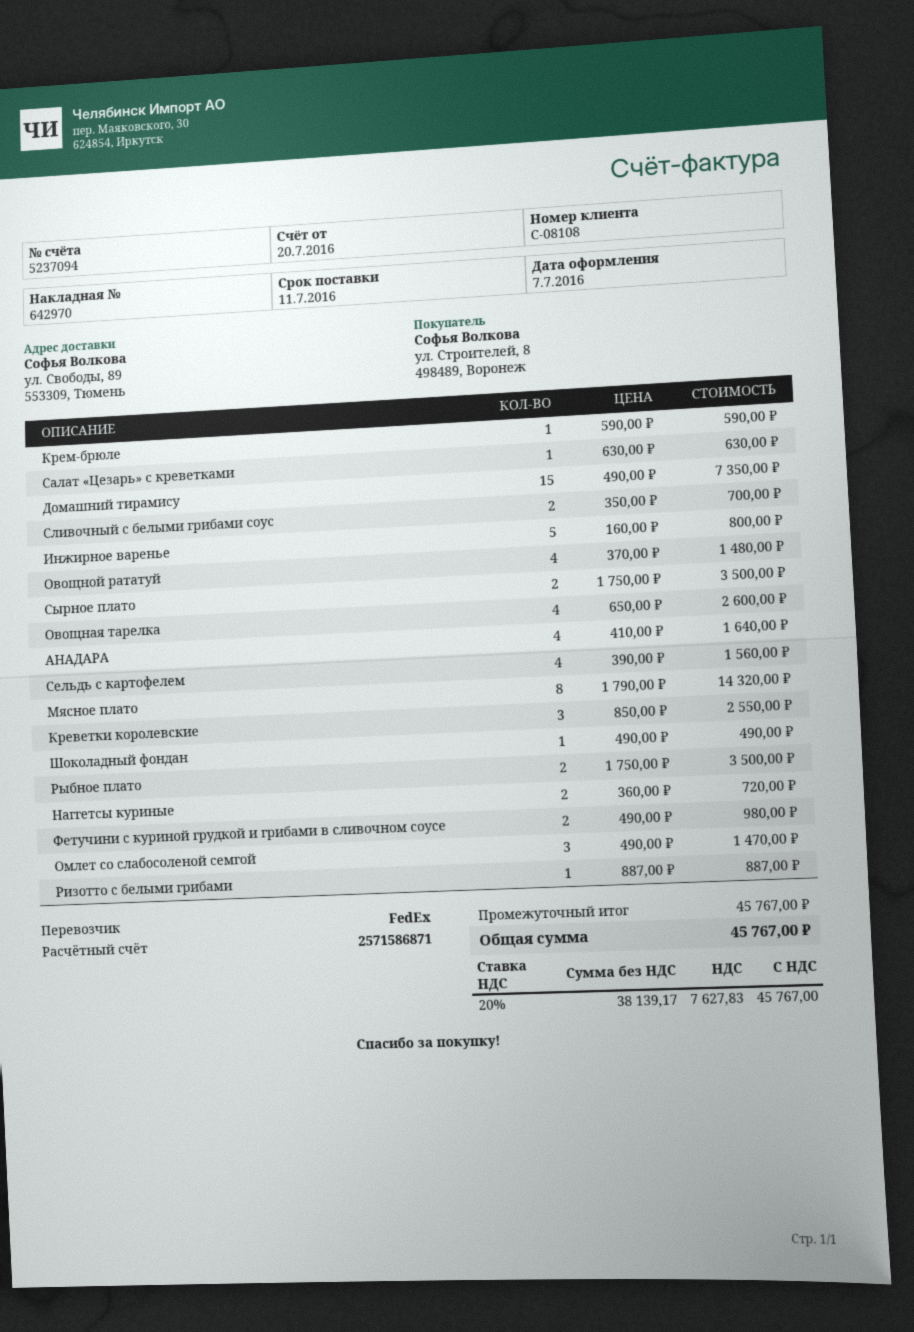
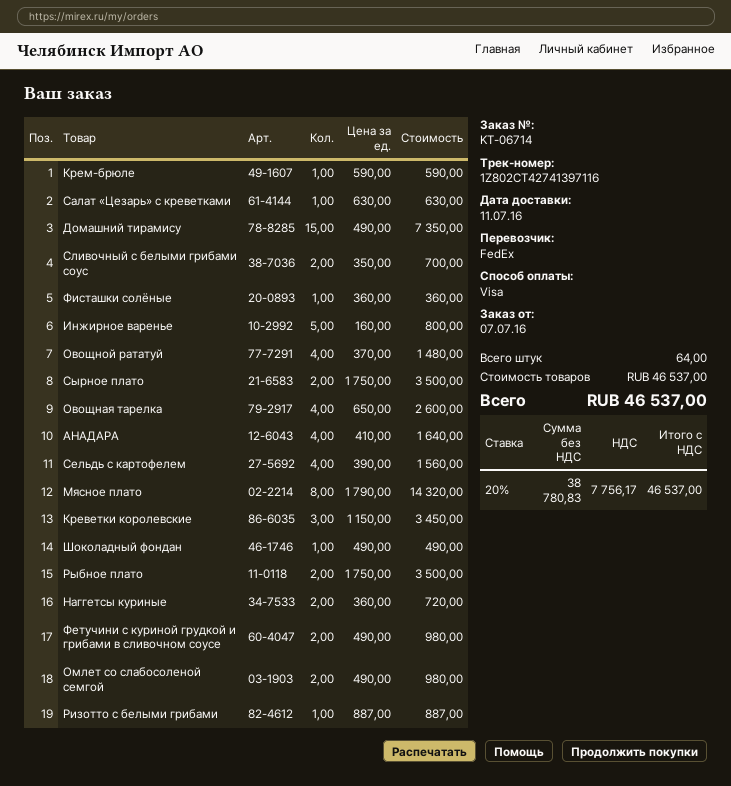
Креветки королевские: 3 x 850.00 = 2550.00 -> 3 x 1150.00 = 3450.00
Омлет со слабосоленой семгой: 3 x 490.00 = 1470.00 -> 2 x 490.00 = 980.00
Фисташки солёные: none -> 1 x 360.00 = 360.00
subtotal: 45767.00 -> 46537.00
net: 38139.17 -> 38780.83
tax: 20% = 7627.83 -> 20% = 7756.17
total: 45767.00 -> 46537.00

